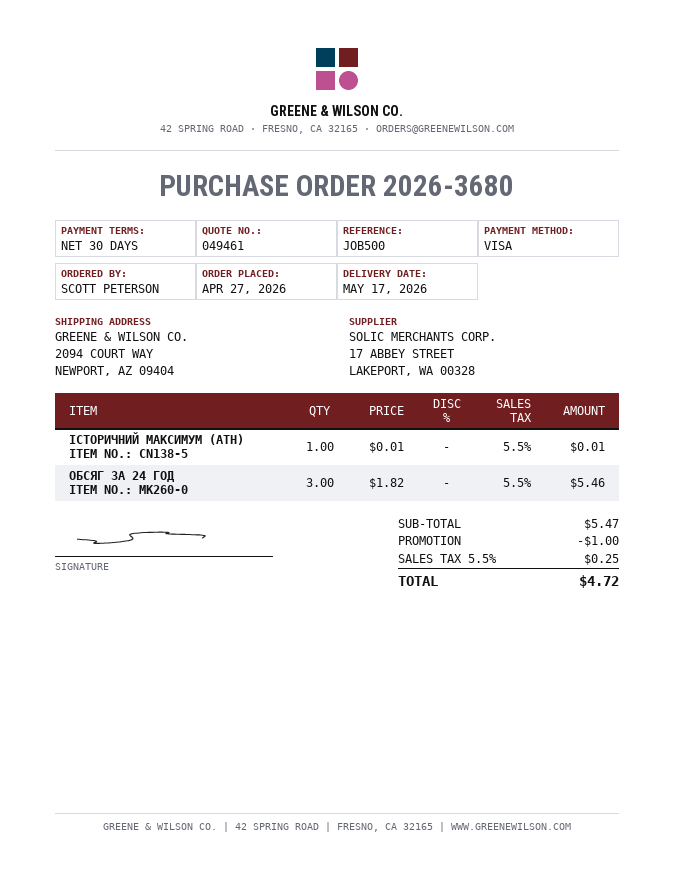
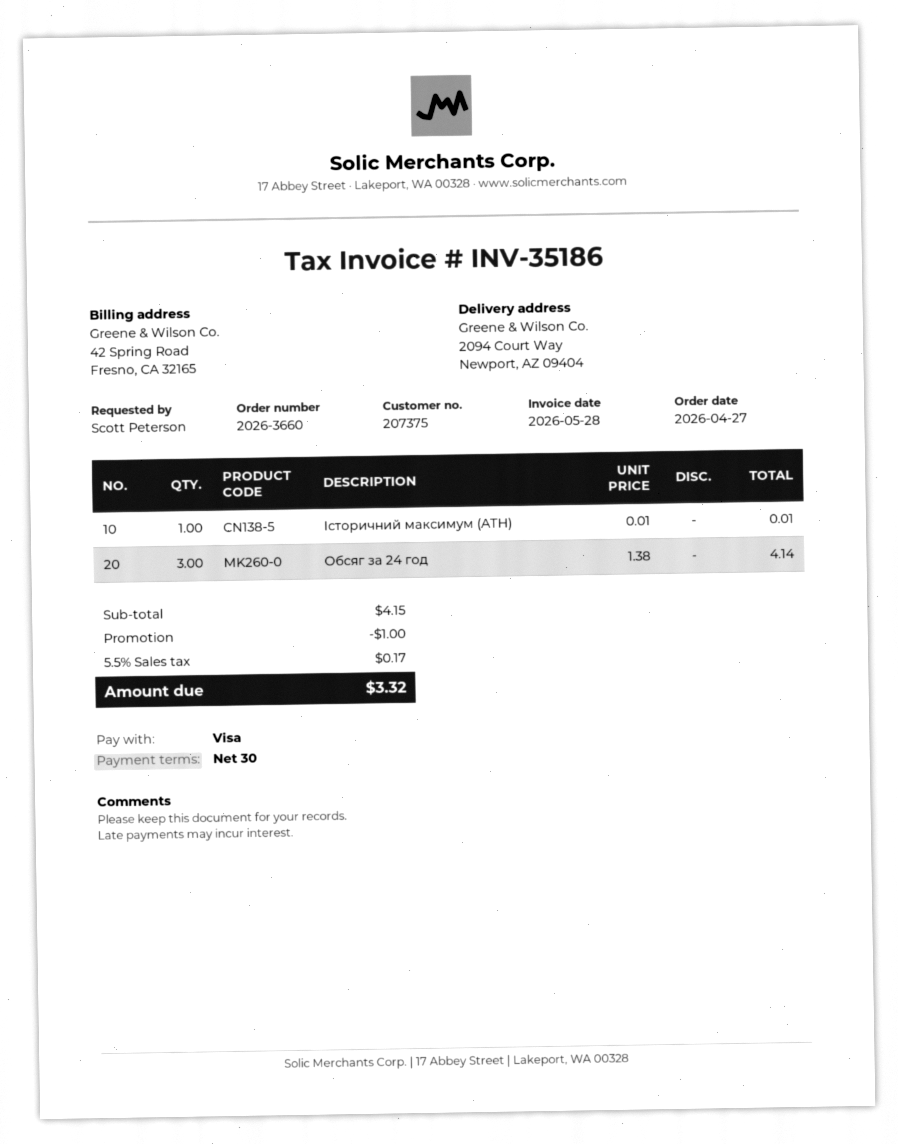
order number: 2026-3680 -> 2026-3660
ОБСЯГ ЗА 24 ГОД: 3 x 1.82 = 5.46 -> 3 x 1.38 = 4.14
subtotal: 5.47 -> 4.15
tax: 5.5% = 0.25 -> 5.5% = 0.17
total: 4.72 -> 3.32

